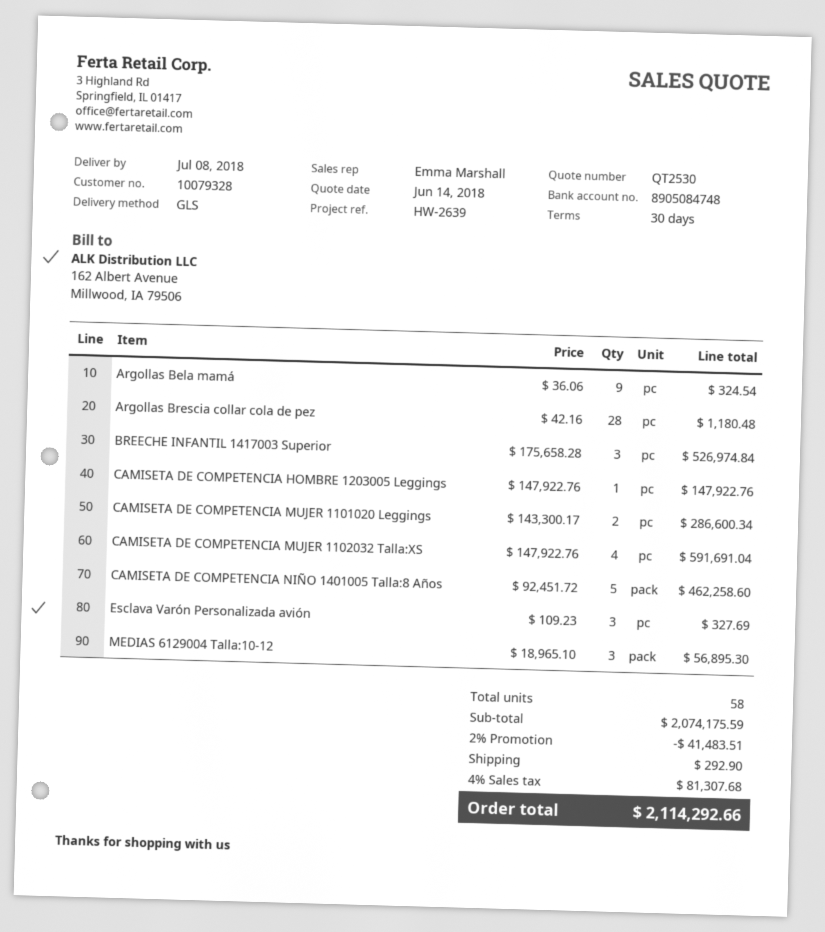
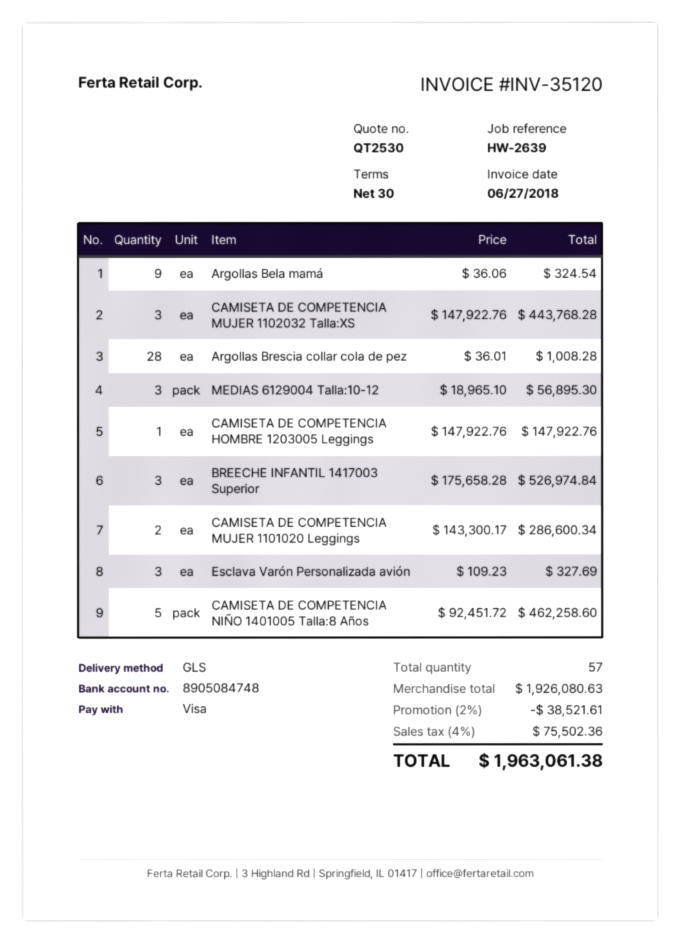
Argollas Brescia collar cola de pez: 28 x 42.16 = 1180.48 -> 28 x 36.01 = 1008.28
CAMISETA DE COMPETENCIA MUJER 1102032 Talla:XS: 4 x 147922.76 = 591691.04 -> 3 x 147922.76 = 443768.28
total quantity: 58 -> 57
subtotal: 2074175.59 -> 1926080.63
discount: 2% = 41483.51 -> 2% = 38521.61
shipping: 292.90 -> none
tax: 4% = 81307.68 -> 4% = 75502.36
total: 2114292.66 -> 1963061.38

